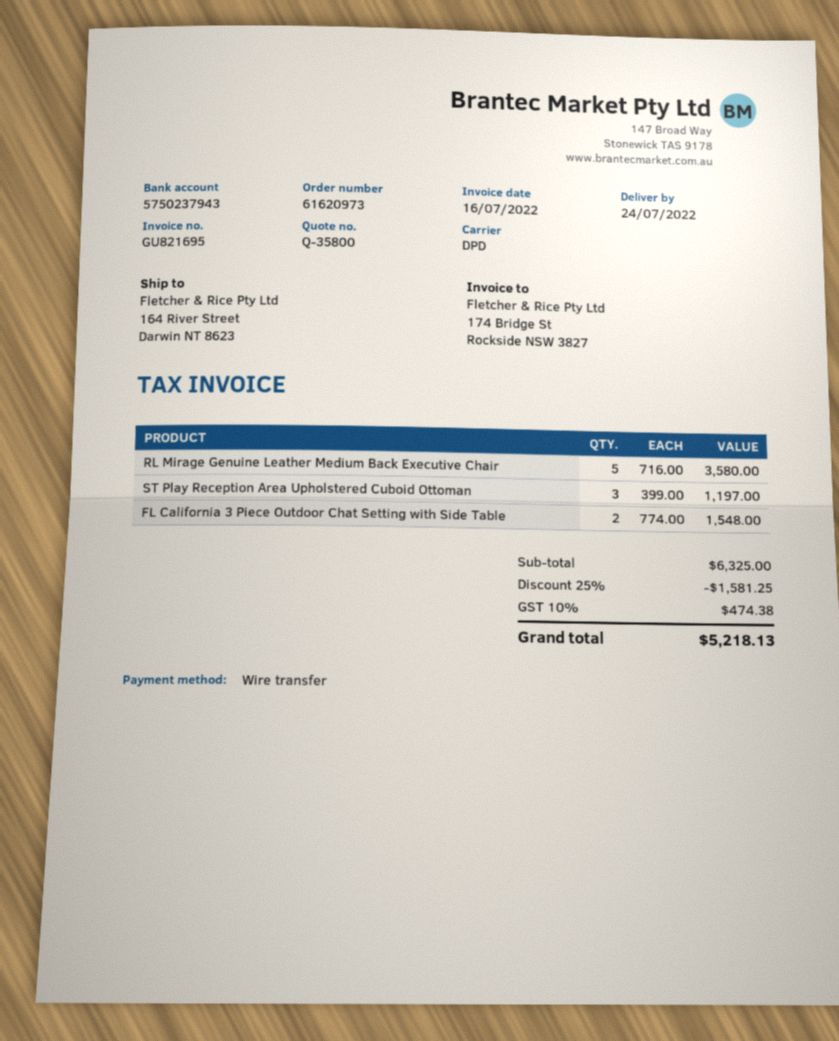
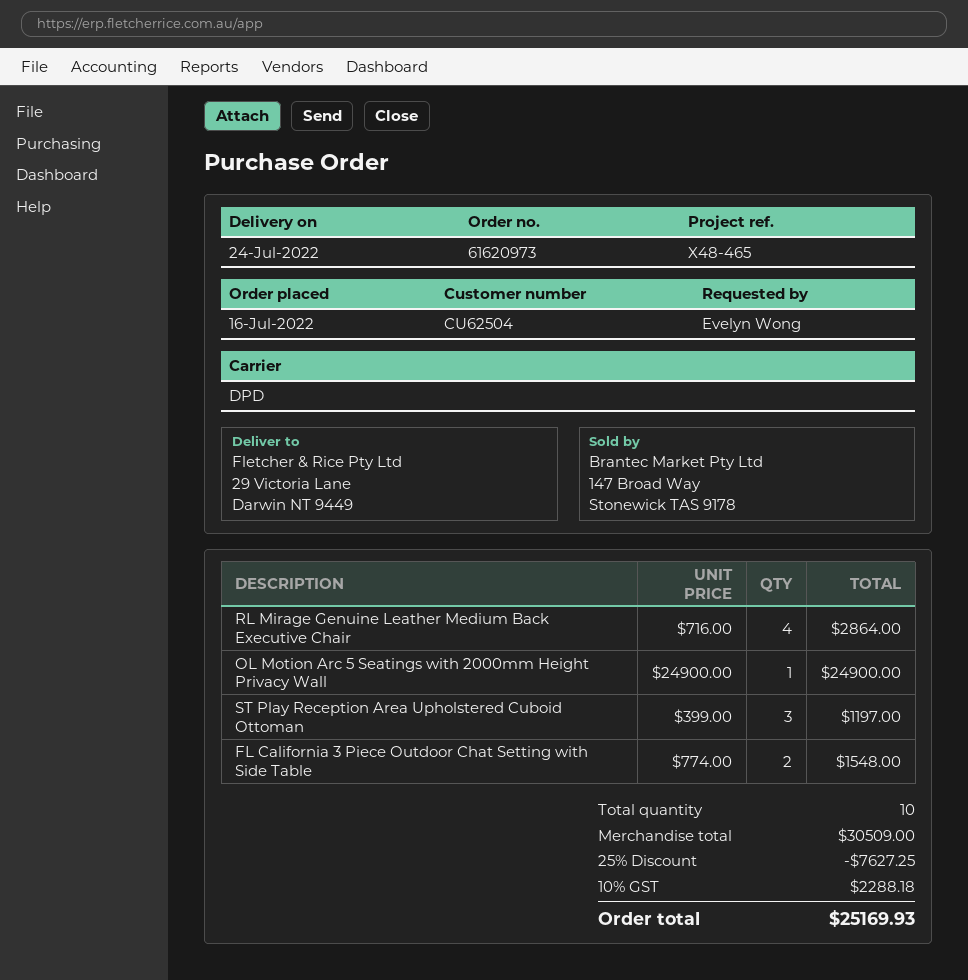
ship to: 164 River Street, Darwin NT 8623 -> 29 Victoria Lane, Darwin NT 9449
RL Mirage Genuine Leather Medium Back Executive Chair: 5 x 716.00 = 3580.00 -> 4 x 716.00 = 2864.00
OL Motion Arc 5 Seatings with 2000mm Height Privacy Wall: none -> 1 x 24900.00 = 24900.00
subtotal: 6325.00 -> 30509.00
discount: 25% = 1581.25 -> 25% = 7627.25
tax: 10% = 474.38 -> 10% = 2288.18
total: 5218.13 -> 25169.93

